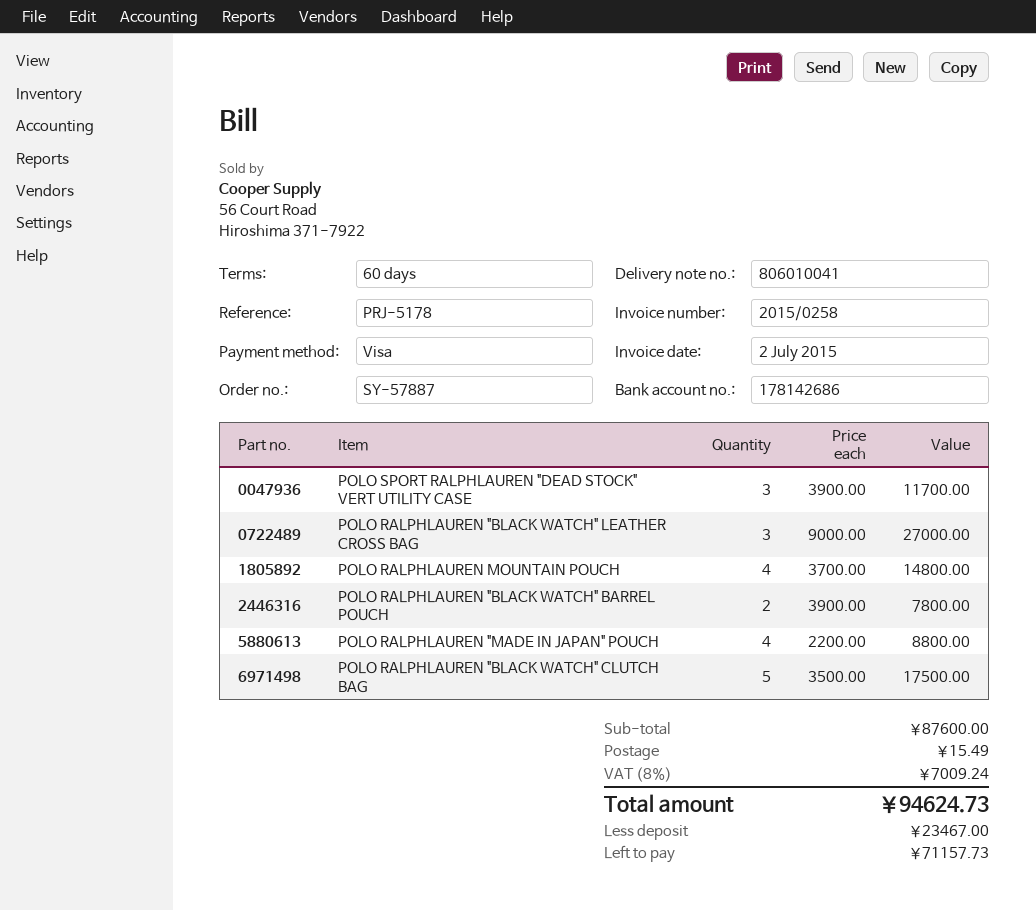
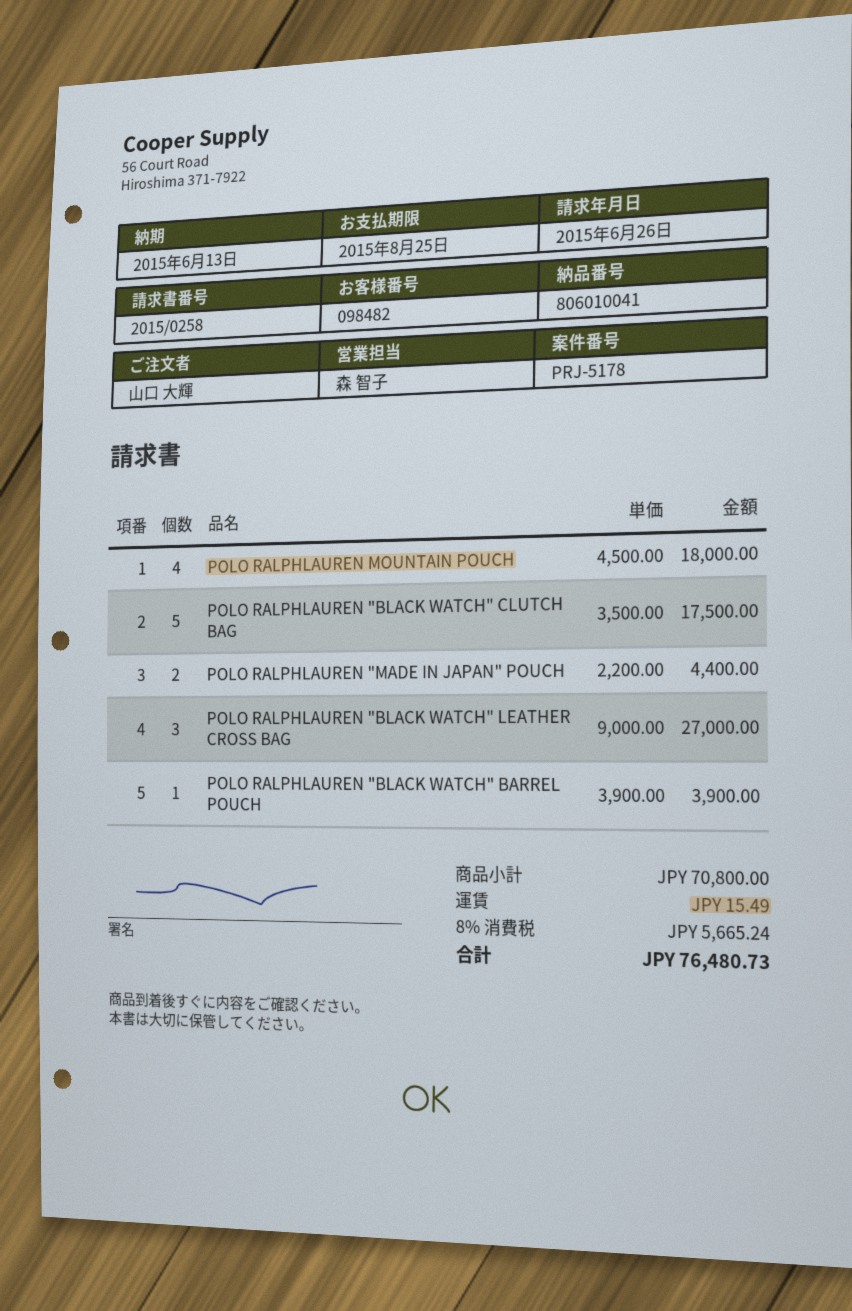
invoice date: 2015-07-02 -> 2015-06-26
POLO SPORT RALPHLAUREN "DEAD STOCK" VERT UTILITY CASE: 3 x 3900.00 = 11700.00 -> none
POLO RALPHLAUREN MOUNTAIN POUCH: 4 x 3700.00 = 14800.00 -> 4 x 4500.00 = 18000.00
POLO RALPHLAUREN "BLACK WATCH" BARREL POUCH: 2 x 3900.00 = 7800.00 -> 1 x 3900.00 = 3900.00
POLO RALPHLAUREN "MADE IN JAPAN" POUCH: 4 x 2200.00 = 8800.00 -> 2 x 2200.00 = 4400.00
subtotal: 87600.00 -> 70800.00
tax: 8% = 7009.24 -> 8% = 5665.24
total: 94624.73 -> 76480.73

